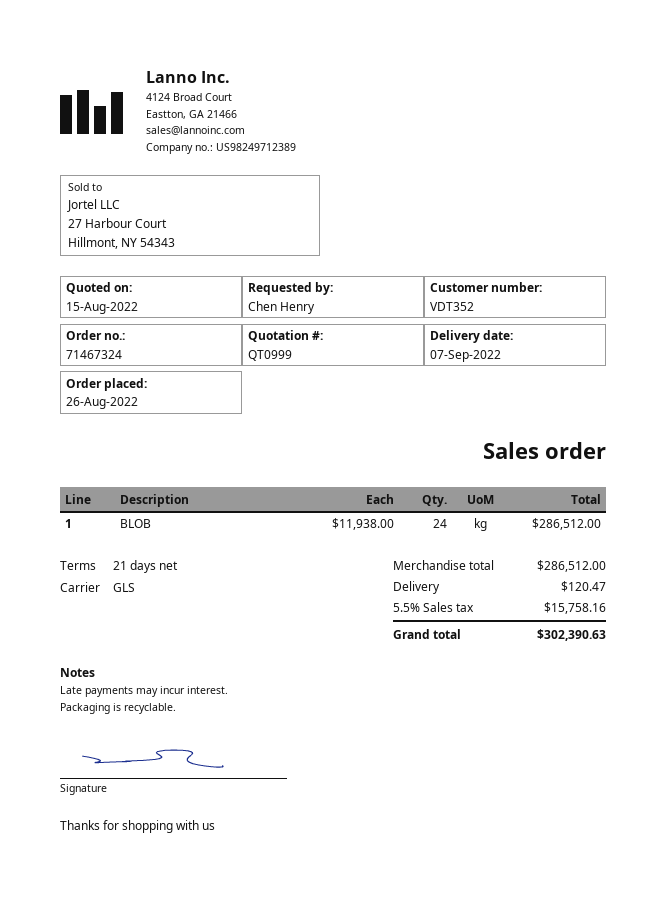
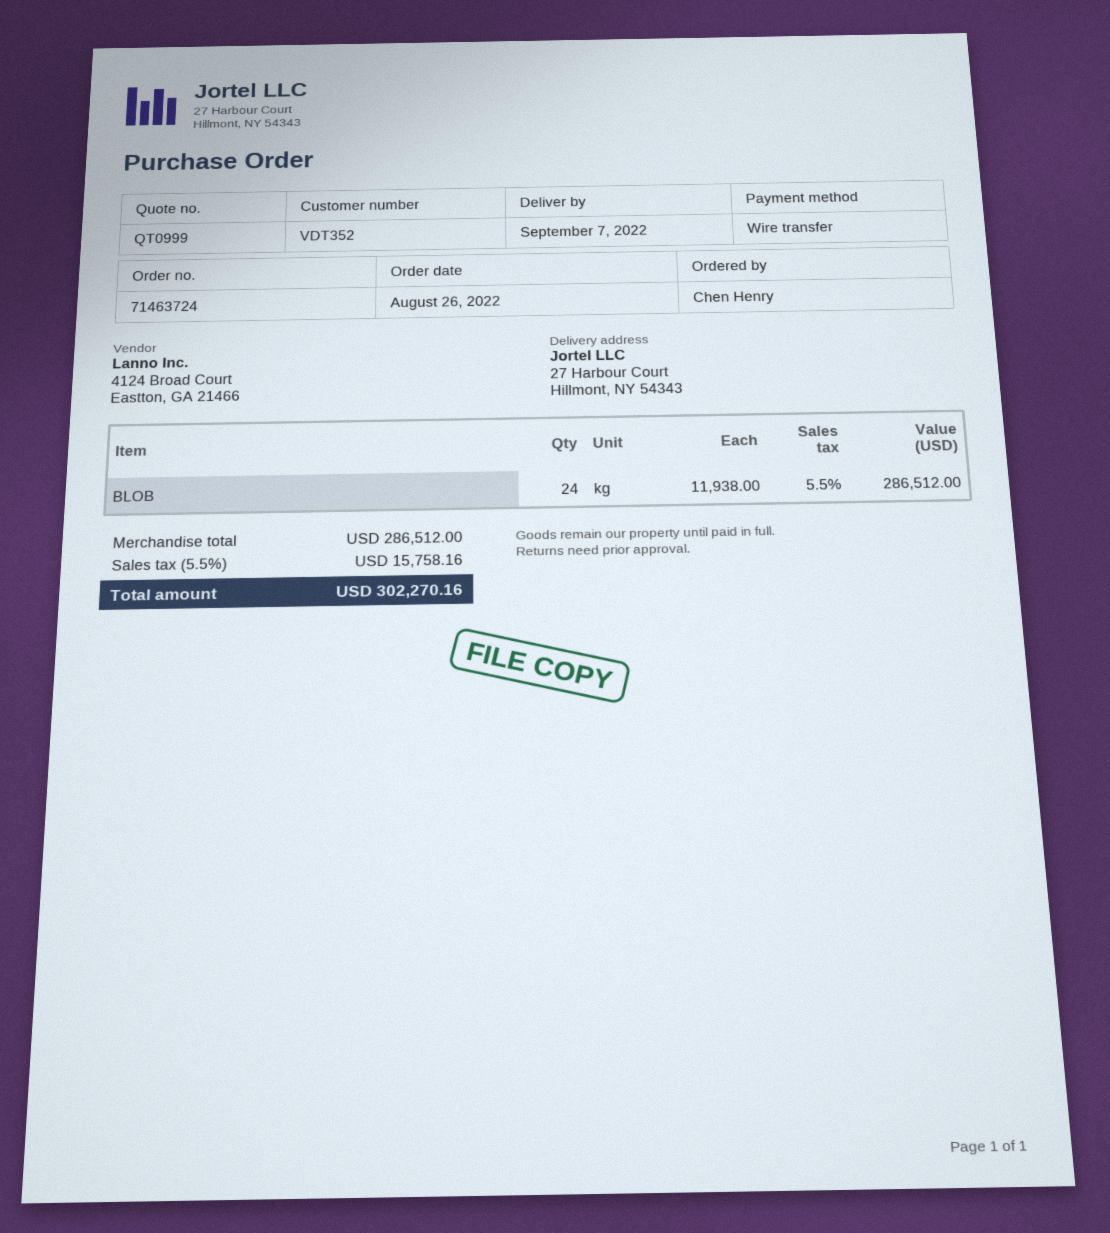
order number: 71467324 -> 71463724
shipping: 120.47 -> none
total: 302390.63 -> 302270.16

